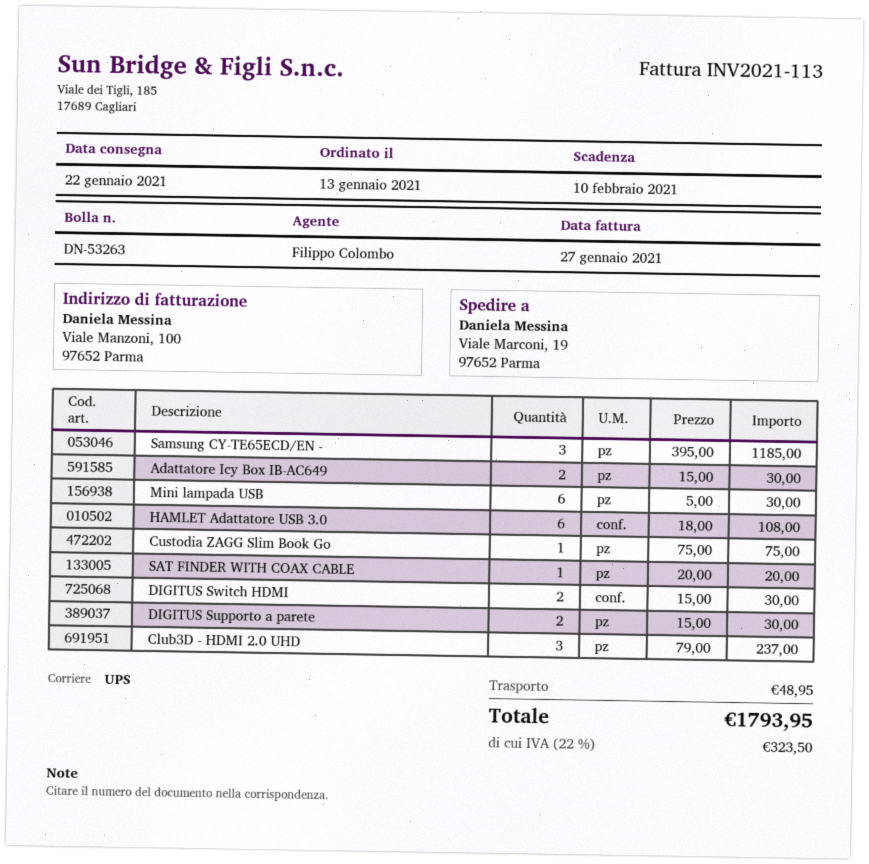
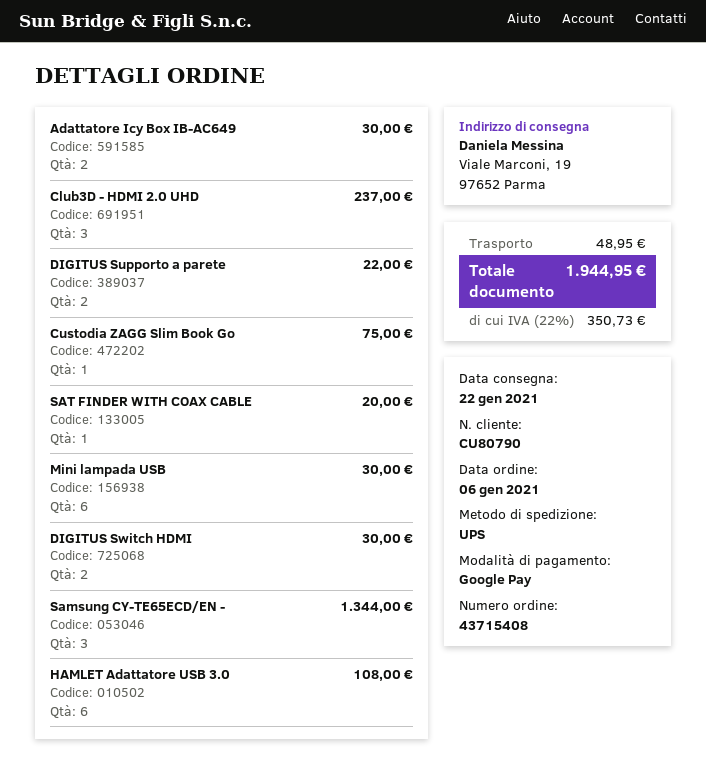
order date: 2021-01-13 -> 2021-01-06
Samsung CY-TE65ECD/EN -: 3 for 1185.00 -> 3 for 1344.00
DIGITUS Supporto a parete: 2 for 30.00 -> 2 for 22.00
tax: 22% = 323.50 -> 22% = 350.73
total: 1793.95 -> 1944.95

